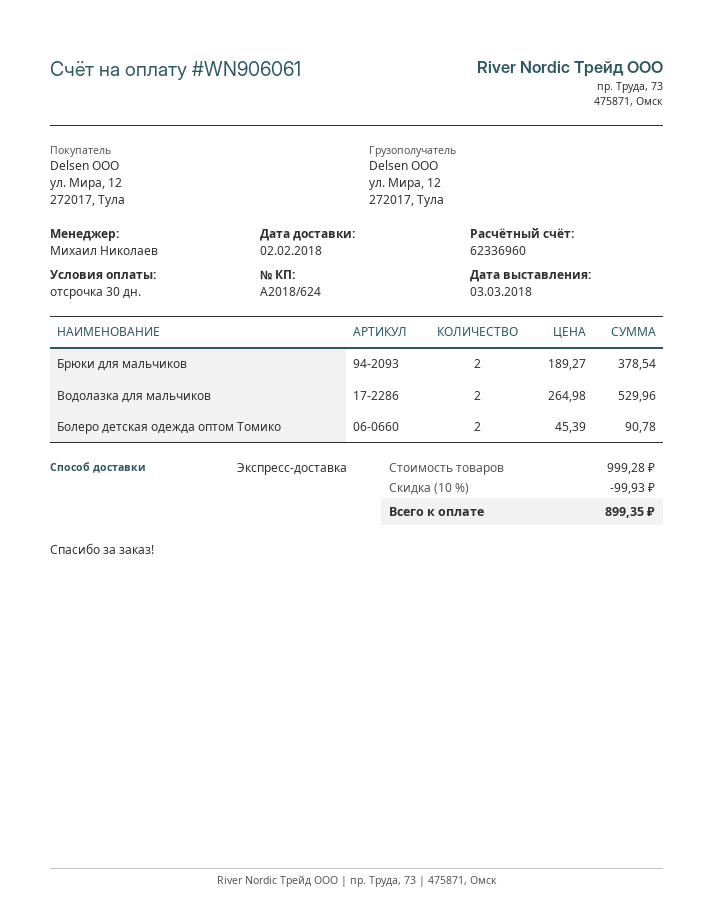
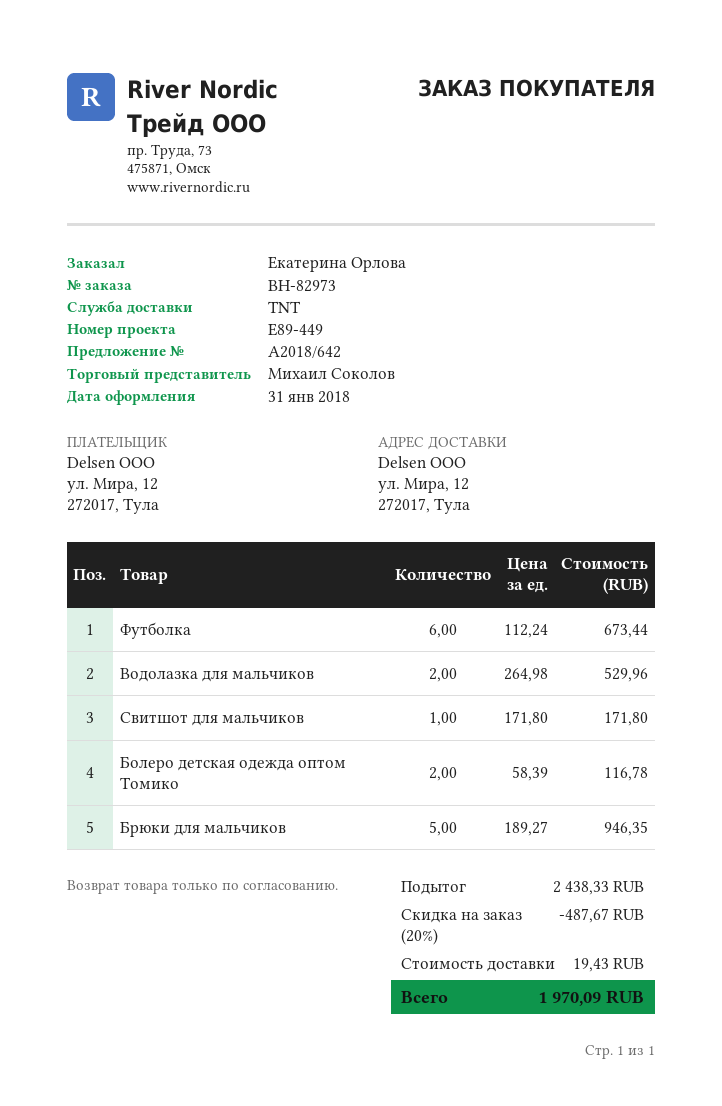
quote number: A2018/624 -> A2018/642
sales rep: Михаил Николаев -> Михаил Соколов
shipping method: express -> TNT
Брюки для мальчиков: 2 x 189.27 = 378.54 -> 5 x 189.27 = 946.35
Болеро детская одежда оптом Томико: 2 x 45.39 = 90.78 -> 2 x 58.39 = 116.78
Футболка: none -> 6 x 112.24 = 673.44
Свитшот для мальчиков: none -> 1 x 171.80 = 171.80
subtotal: 999.28 -> 2438.33
discount: 10% = 99.93 -> 20% = 487.67
shipping: none -> 19.43
total: 899.35 -> 1970.09

